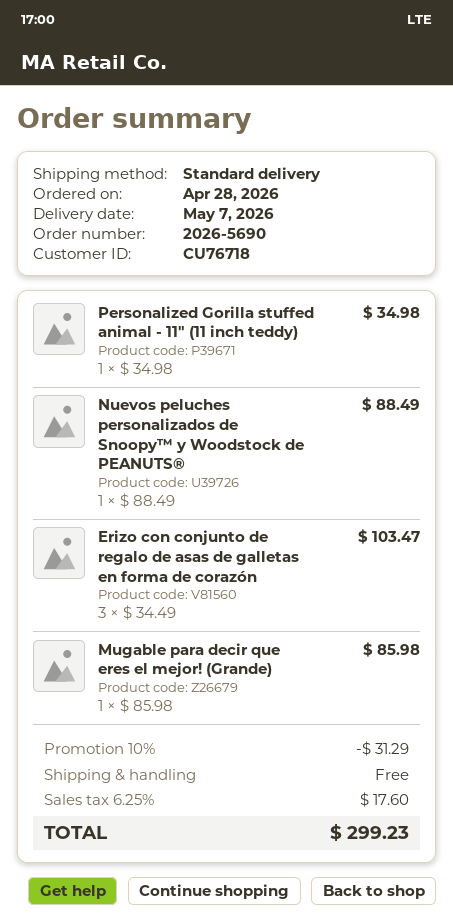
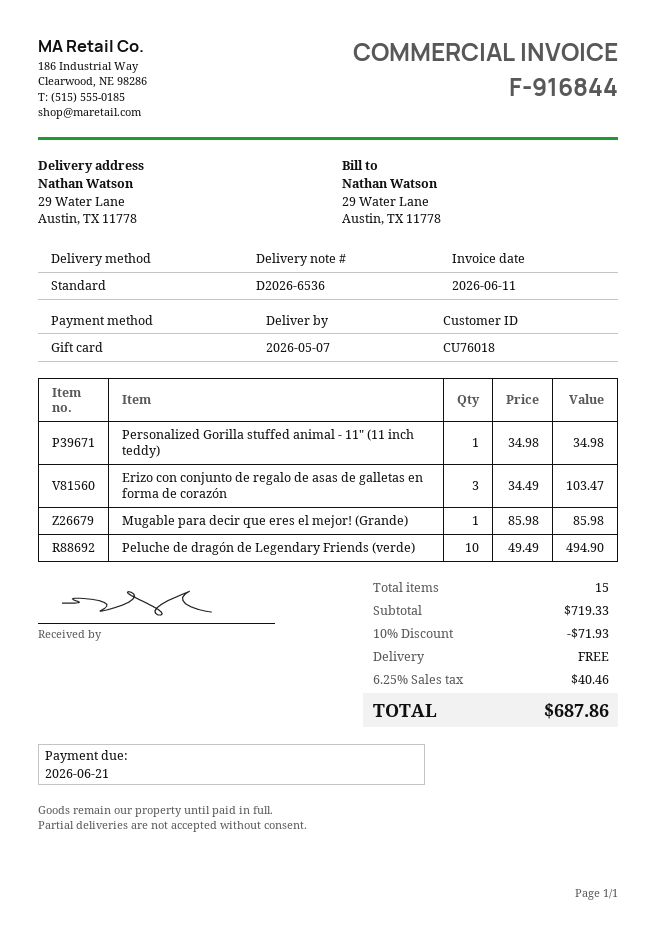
customer number: CU76718 -> CU76018
Nuevos peluches personalizados de Snoopy™ y Woodstock de PEANUTS®: 1 x 88.49 = 88.49 -> none
Peluche de dragón de Legendary Friends (verde): none -> 10 x 49.49 = 494.90
discount: 10% = 31.29 -> 10% = 71.93
tax: 6.25% = 17.60 -> 6.25% = 40.46
total: 299.23 -> 687.86

